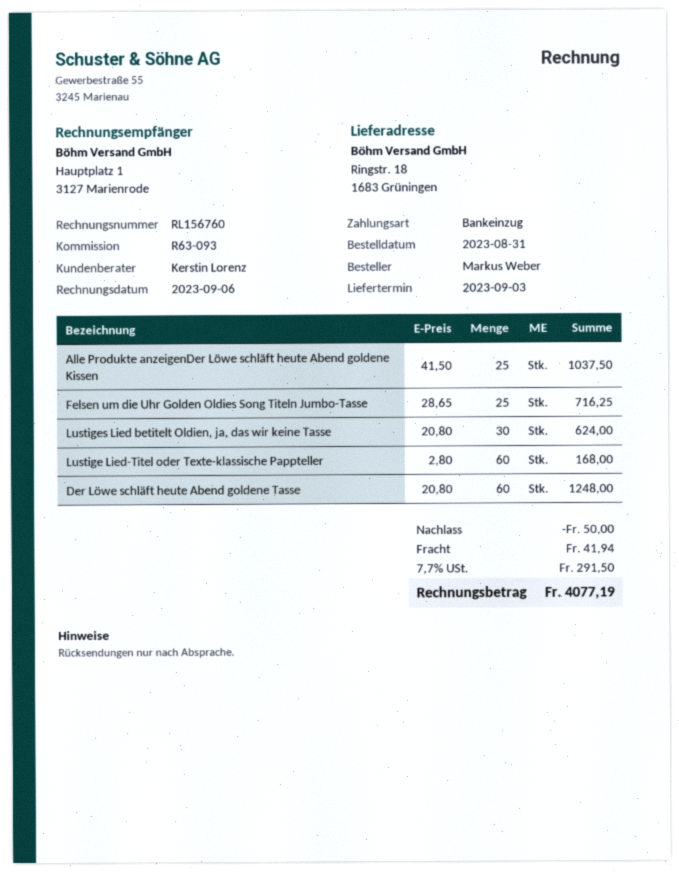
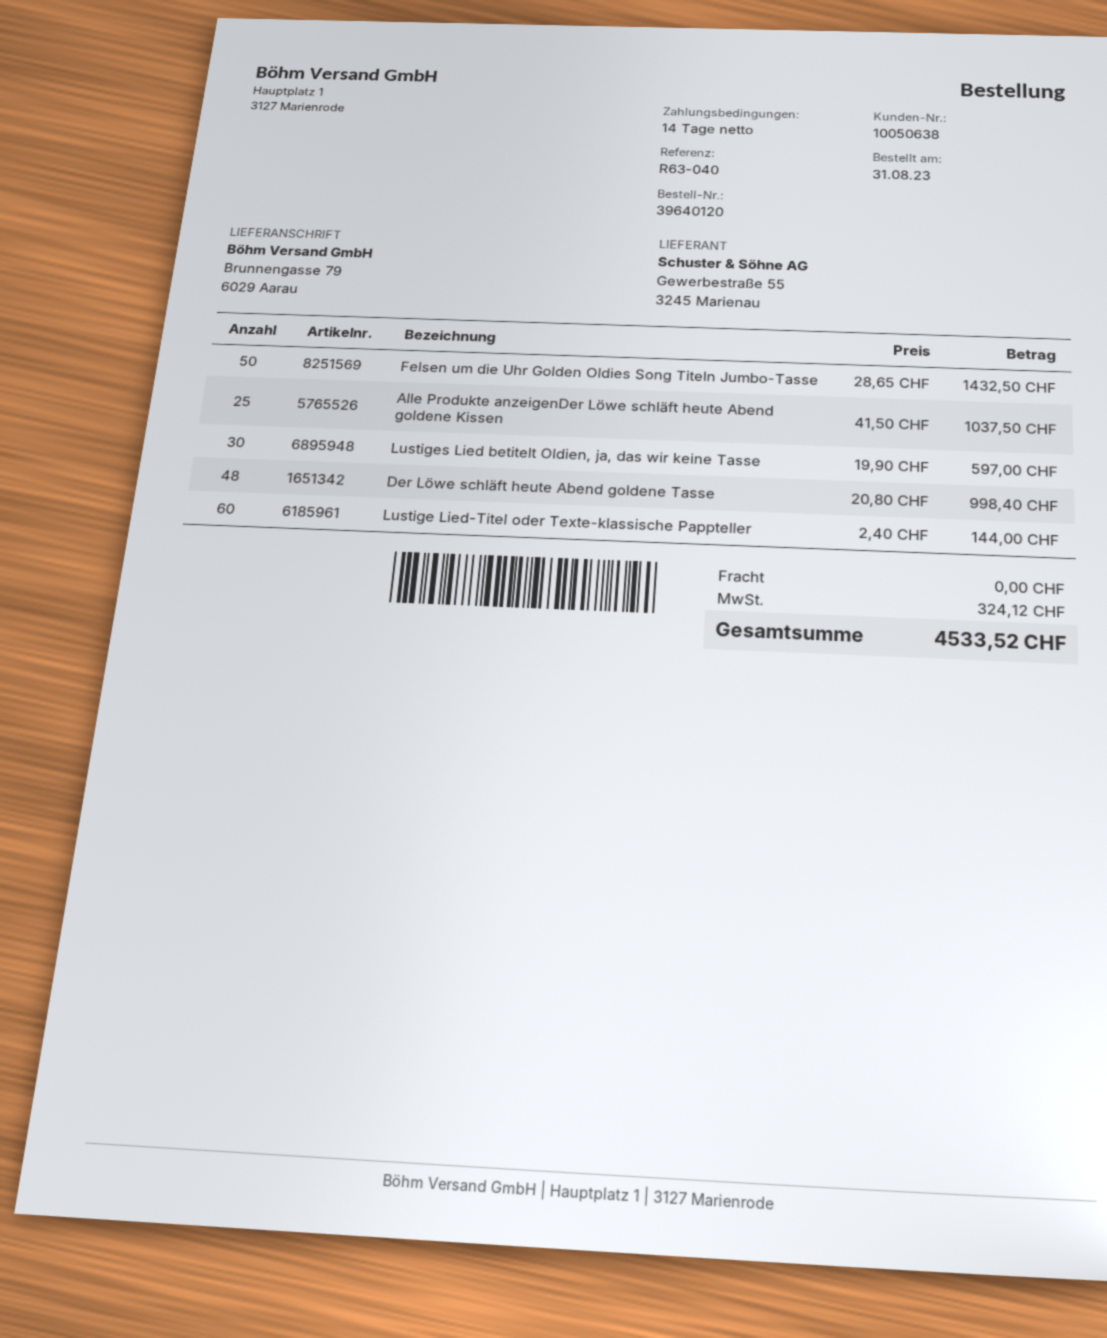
reference: R63-093 -> R63-040
ship to: Ringstr. 18, 1683 Grüningen -> Brunnengasse 79, 6029 Aarau
Felsen um die Uhr Golden Oldies Song Titeln Jumbo-Tasse: 25 x 28.65 = 716.25 -> 50 x 28.65 = 1432.50
Lustiges Lied betitelt Oldien, ja, das wir keine Tasse: 30 x 20.80 = 624.00 -> 30 x 19.90 = 597.00
Lustige Lied-Titel oder Texte-klassische Pappteller: 60 x 2.80 = 168.00 -> 60 x 2.40 = 144.00
Der Löwe schläft heute Abend goldene Tasse: 60 x 20.80 = 1248.00 -> 48 x 20.80 = 998.40
discount: 50.00 -> none
shipping: 41.94 -> 0.00
tax: 291.50 -> 324.12
total: 4077.19 -> 4533.52

